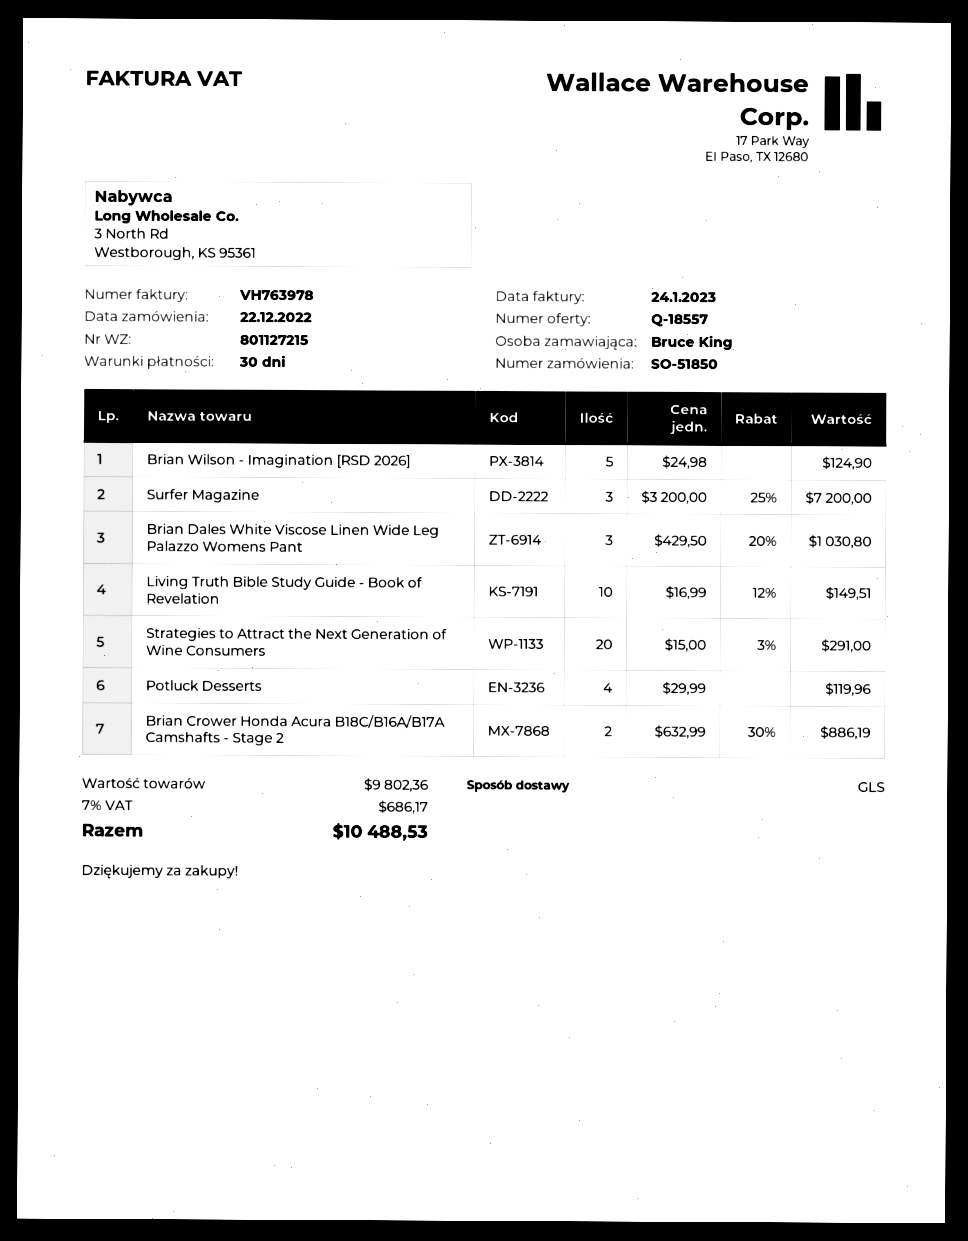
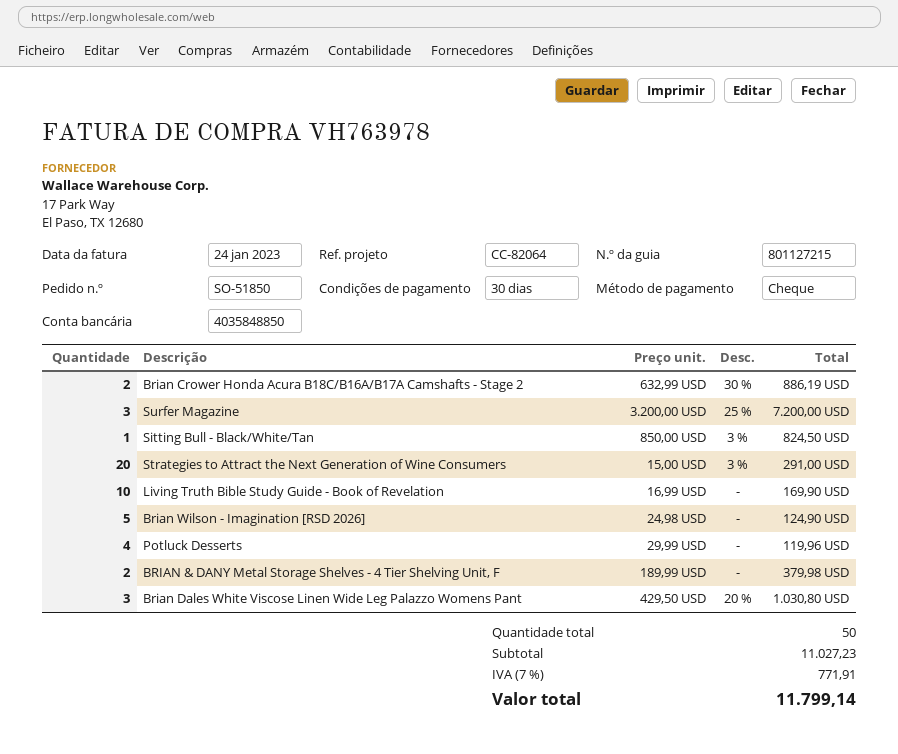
Living Truth Bible Study Guide - Book of Revelation: 10 x 16.99 - 12% = 149.51 -> 10 x 16.99 = 169.90
Sitting Bull - Black/White/Tan: none -> 1 x 850.00 - 3% = 824.50
BRIAN & DANY Metal Storage Shelves - 4 Tier Shelving Unit, F: none -> 2 x 189.99 = 379.98
subtotal: 9802.36 -> 11027.23
tax: 7% = 686.17 -> 7% = 771.91
total: 10488.53 -> 11799.14

